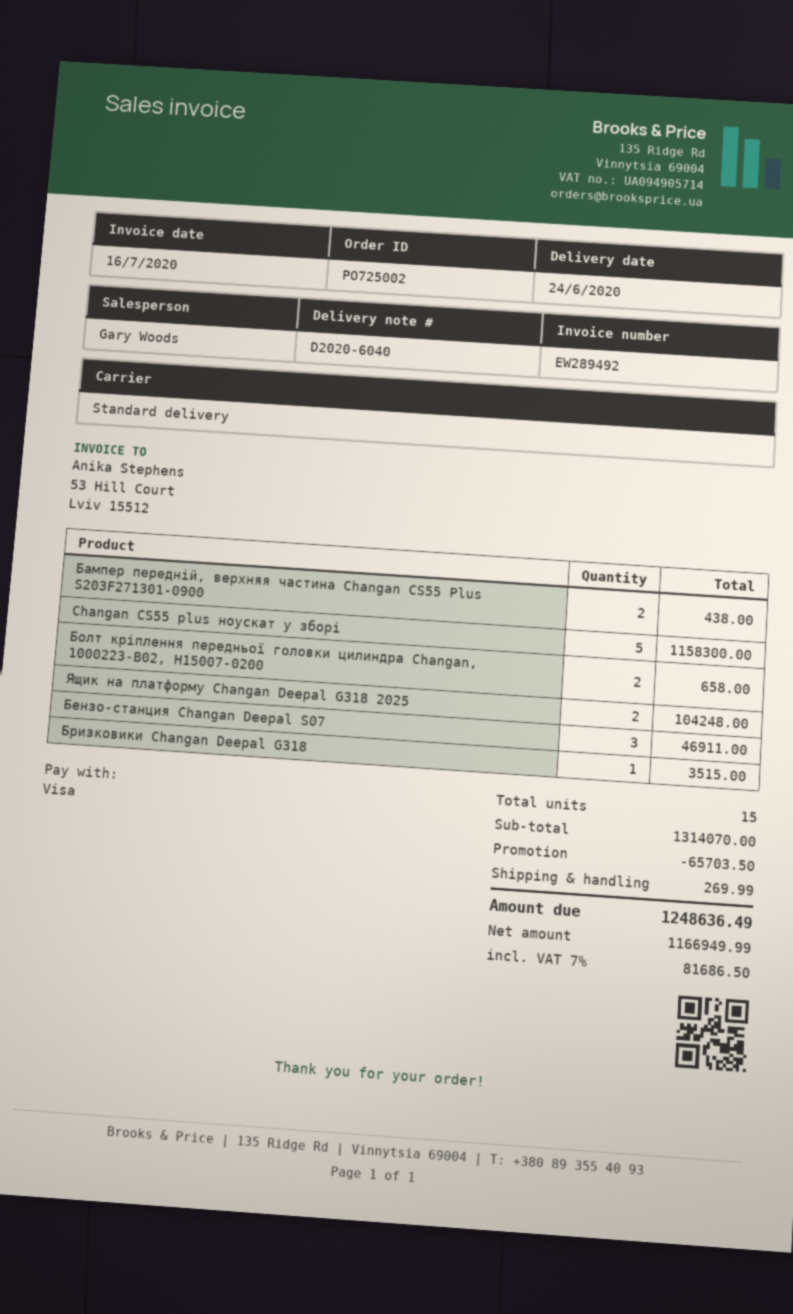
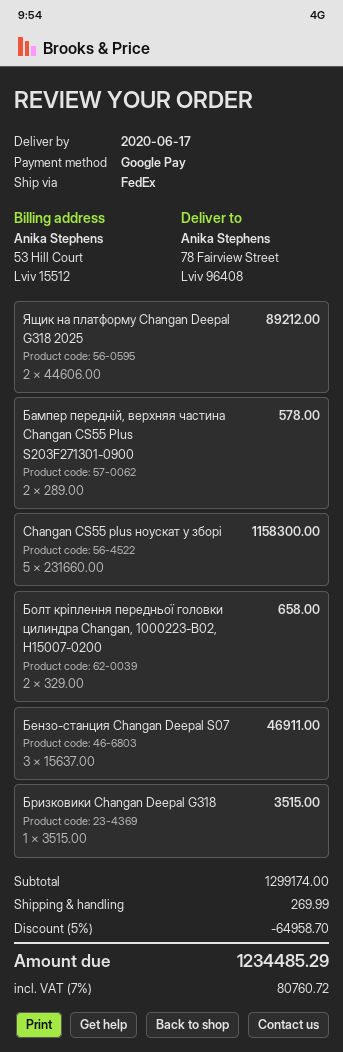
delivery date: 2020-06-24 -> 2020-06-17
payment method: Visa -> Google Pay
shipping method: standard -> FedEx
Бампер передній, верхняя частина Changan CS55 Plus S203F271301-0900: 2 for 438.00 -> 2 for 578.00
Ящик на платформу Changan Deepal G318 2025: 2 for 104248.00 -> 2 for 89212.00
subtotal: 1314070.00 -> 1299174.00
discount: 65703.50 -> 64958.70
tax: 7% = 81686.50 -> 7% = 80760.72
total: 1248636.49 -> 1234485.29

